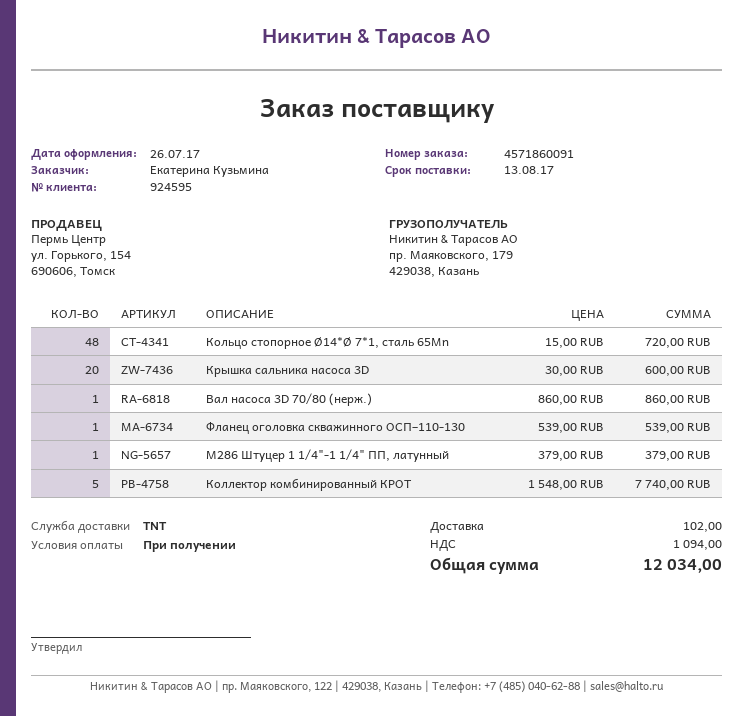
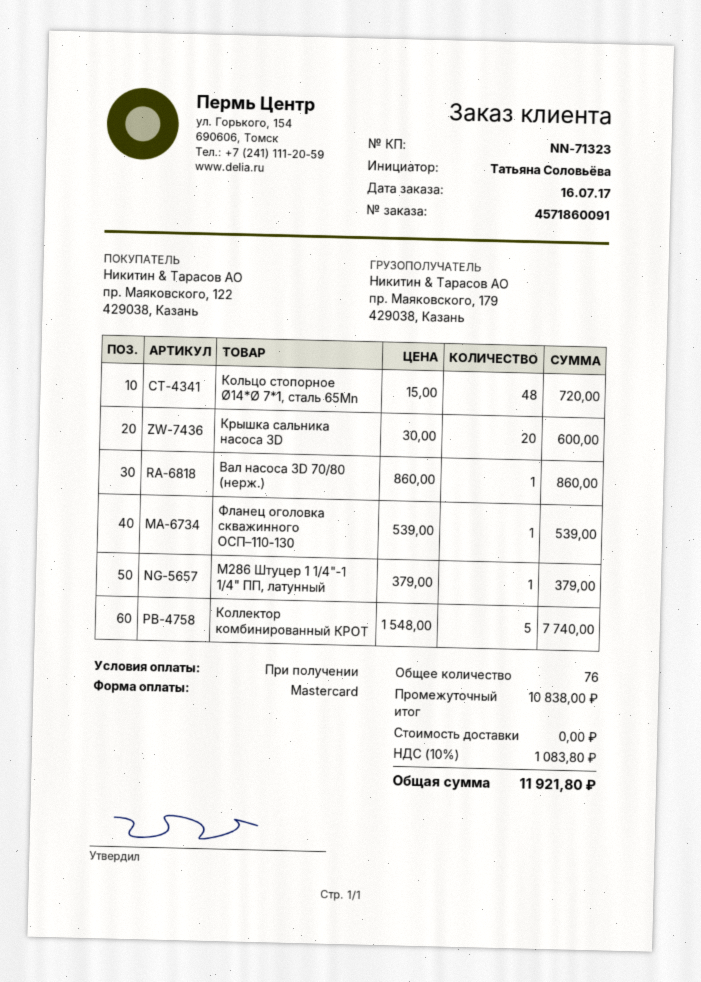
order date: 2017-07-26 -> 2017-07-16
ordered by: Екатерина Кузьмина -> Татьяна Соловьёва
shipping: 102.00 -> 0.00
tax: 1094.00 -> 1083.80
total: 12034.00 -> 11921.80

